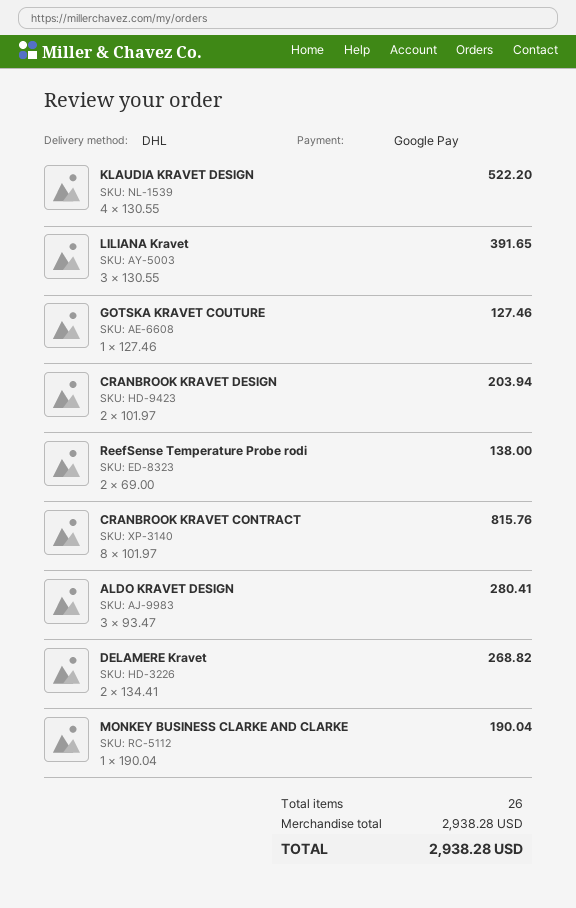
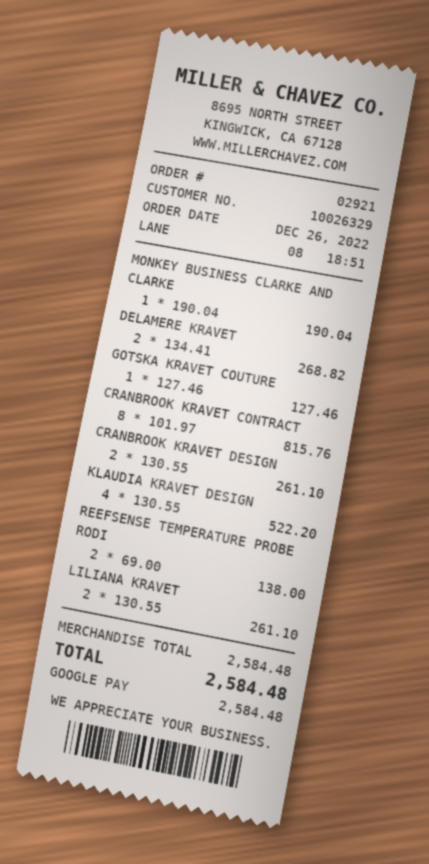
LILIANA Kravet: 3 x 130.55 = 391.65 -> 2 x 130.55 = 261.10
CRANBROOK KRAVET DESIGN: 2 x 101.97 = 203.94 -> 2 x 130.55 = 261.10
ALDO KRAVET DESIGN: 3 x 93.47 = 280.41 -> none
subtotal: 2938.28 -> 2584.48
total: 2938.28 -> 2584.48

